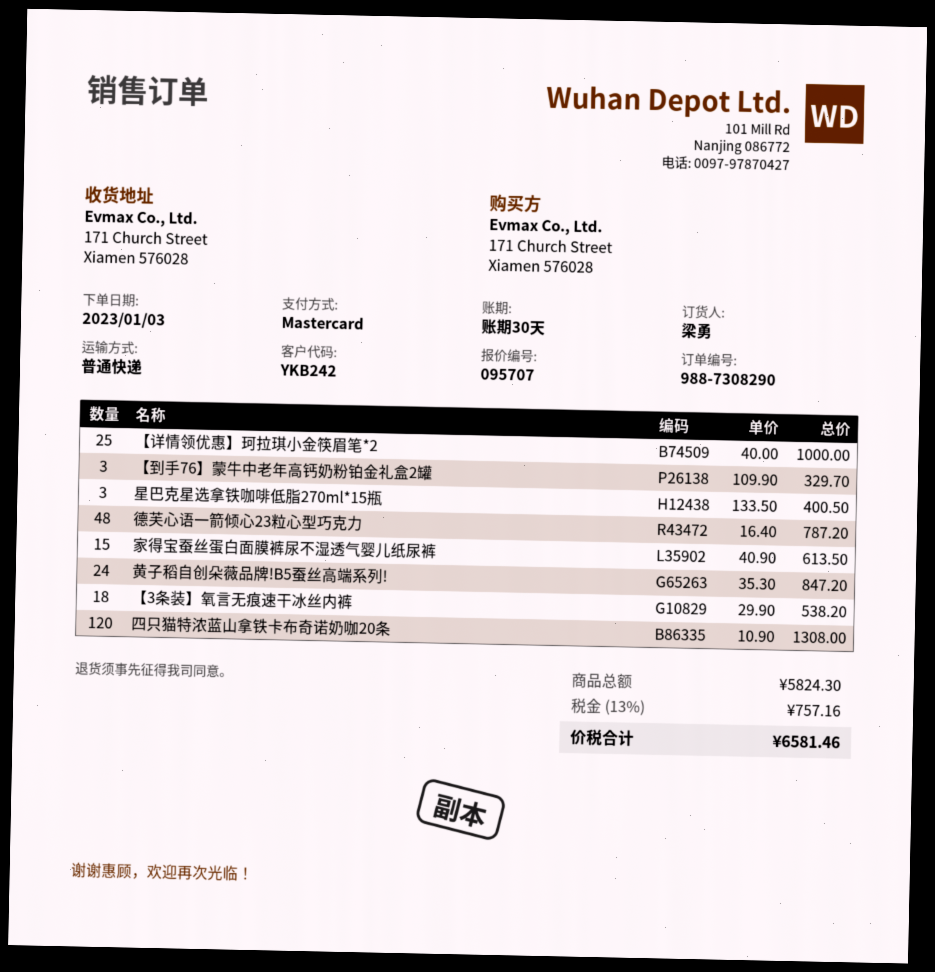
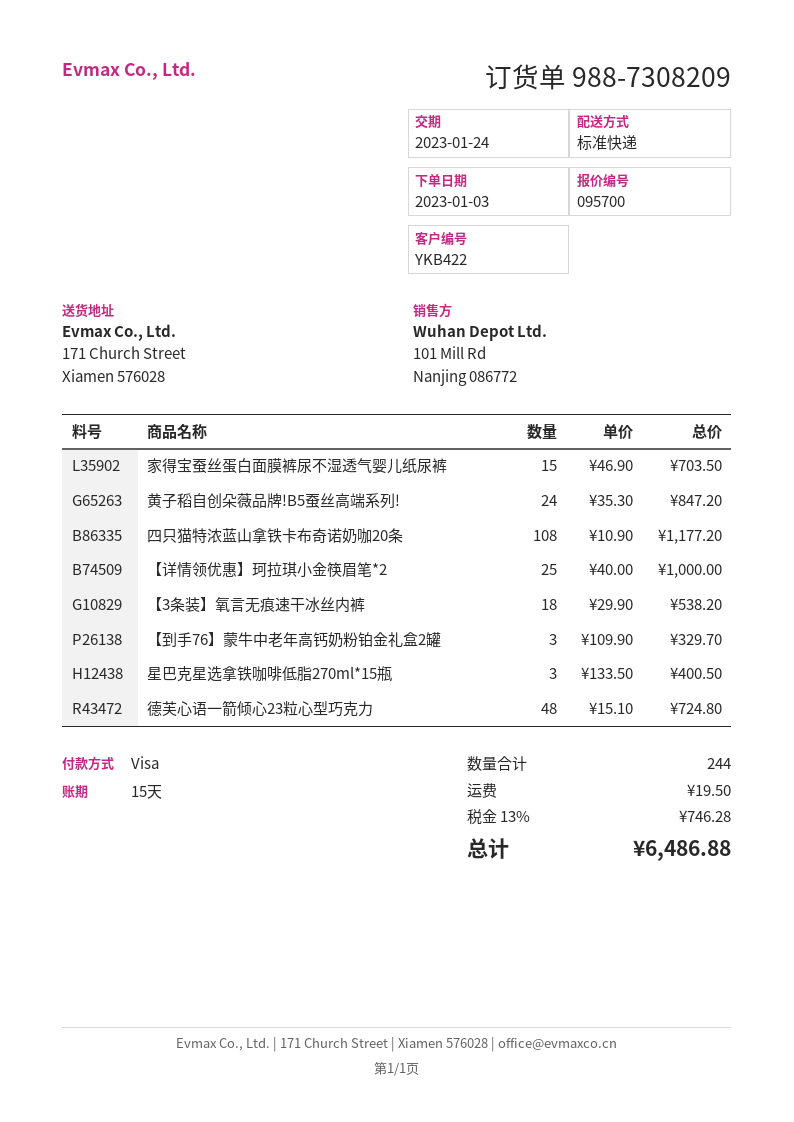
quote number: 095707 -> 095700
order number: 988-7308290 -> 988-7308209
payment terms: 30 days -> 15 days
customer number: YKB242 -> YKB422
payment method: Mastercard -> Visa
德芙心语一箭倾心23粒心型巧克力: 48 x 16.40 = 787.20 -> 48 x 15.10 = 724.80
家得宝蚕丝蛋白面膜裤尿不湿透气婴儿纸尿裤: 15 x 40.90 = 613.50 -> 15 x 46.90 = 703.50
四只猫特浓蓝山拿铁卡布奇诺奶咖20条: 120 x 10.90 = 1308.00 -> 108 x 10.90 = 1177.20
shipping: none -> 19.50
tax: 13% = 757.16 -> 13% = 746.28
total: 6581.46 -> 6486.88

